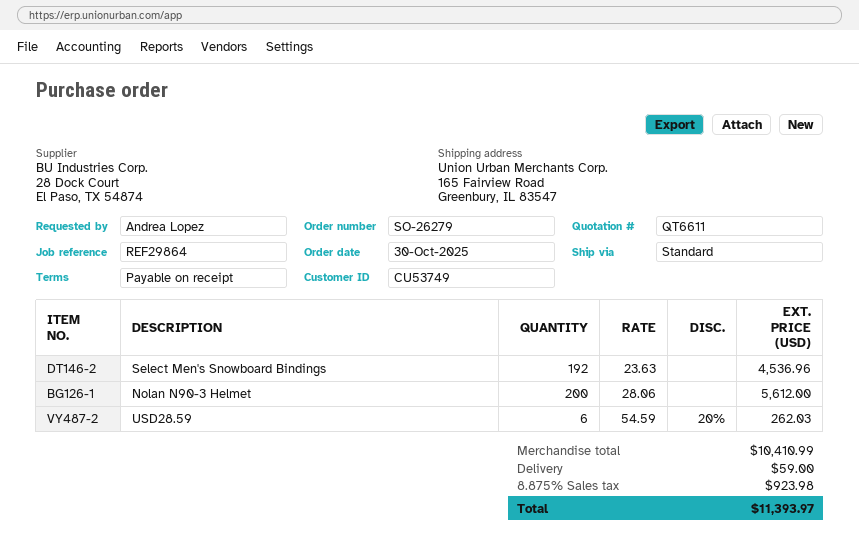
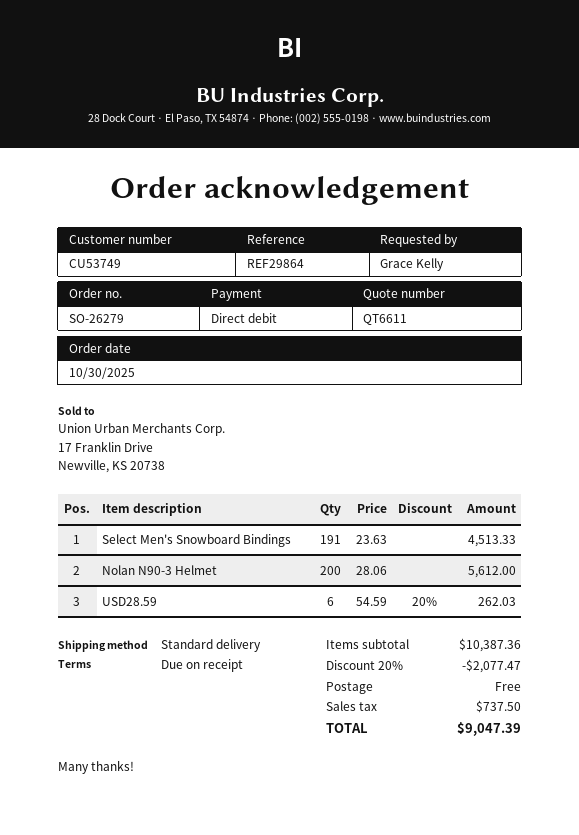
ordered by: Andrea Lopez -> Grace Kelly
Select Men's Snowboard Bindings: 192 x 23.63 = 4536.96 -> 191 x 23.63 = 4513.33
subtotal: 10410.99 -> 10387.36
discount: none -> 20% = 2077.47
shipping: 59.00 -> 0.00
tax: 923.98 -> 737.50
total: 11393.97 -> 9047.39

